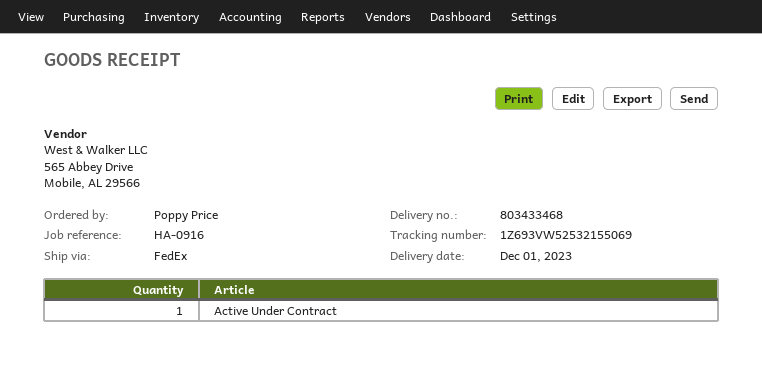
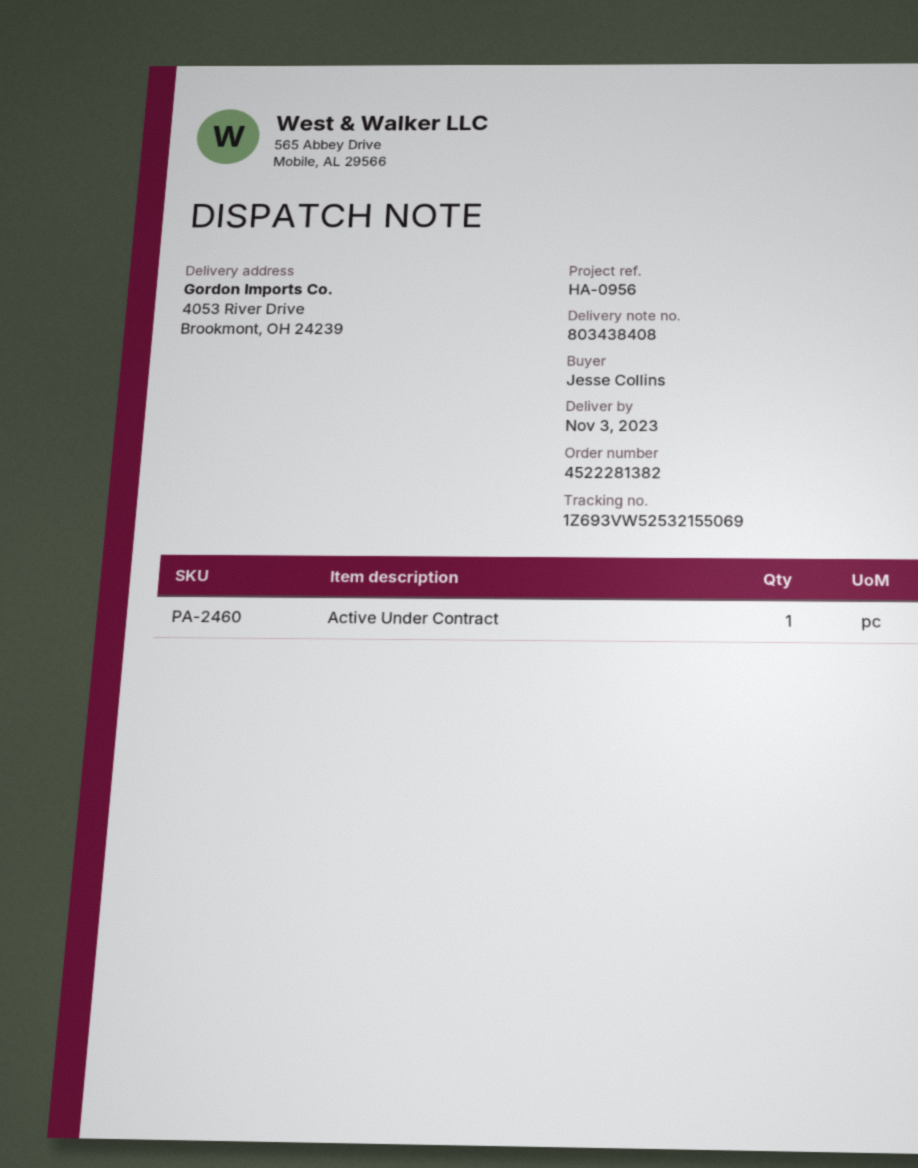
delivery note number: 803433468 -> 803438408
delivery date: 2023-12-01 -> 2023-11-03
reference: HA-0916 -> HA-0956
ordered by: Poppy Price -> Jesse Collins

